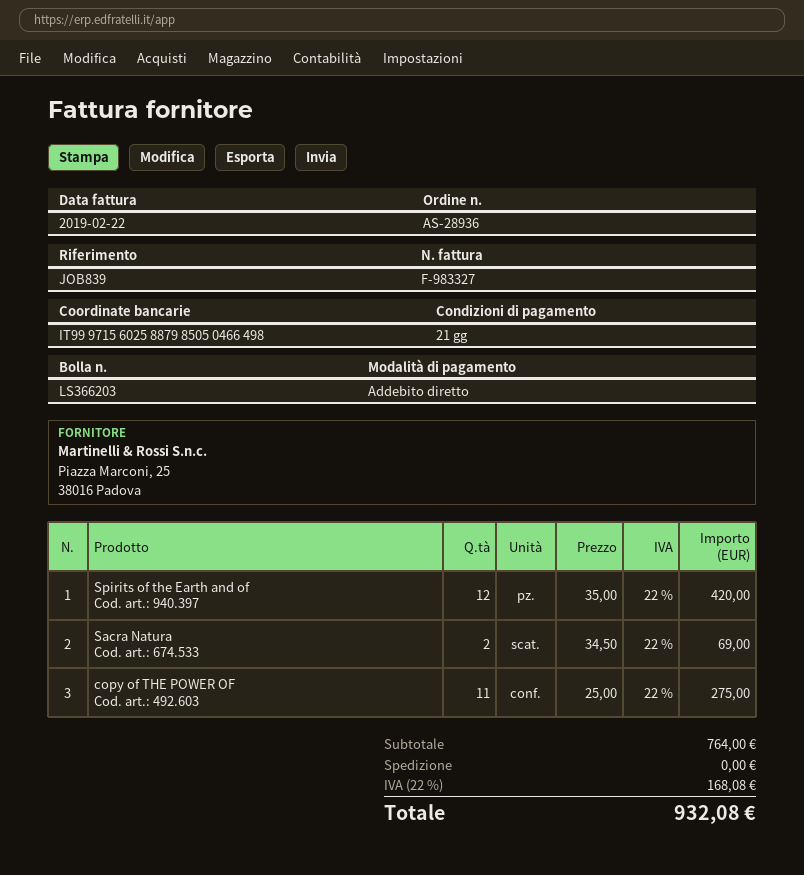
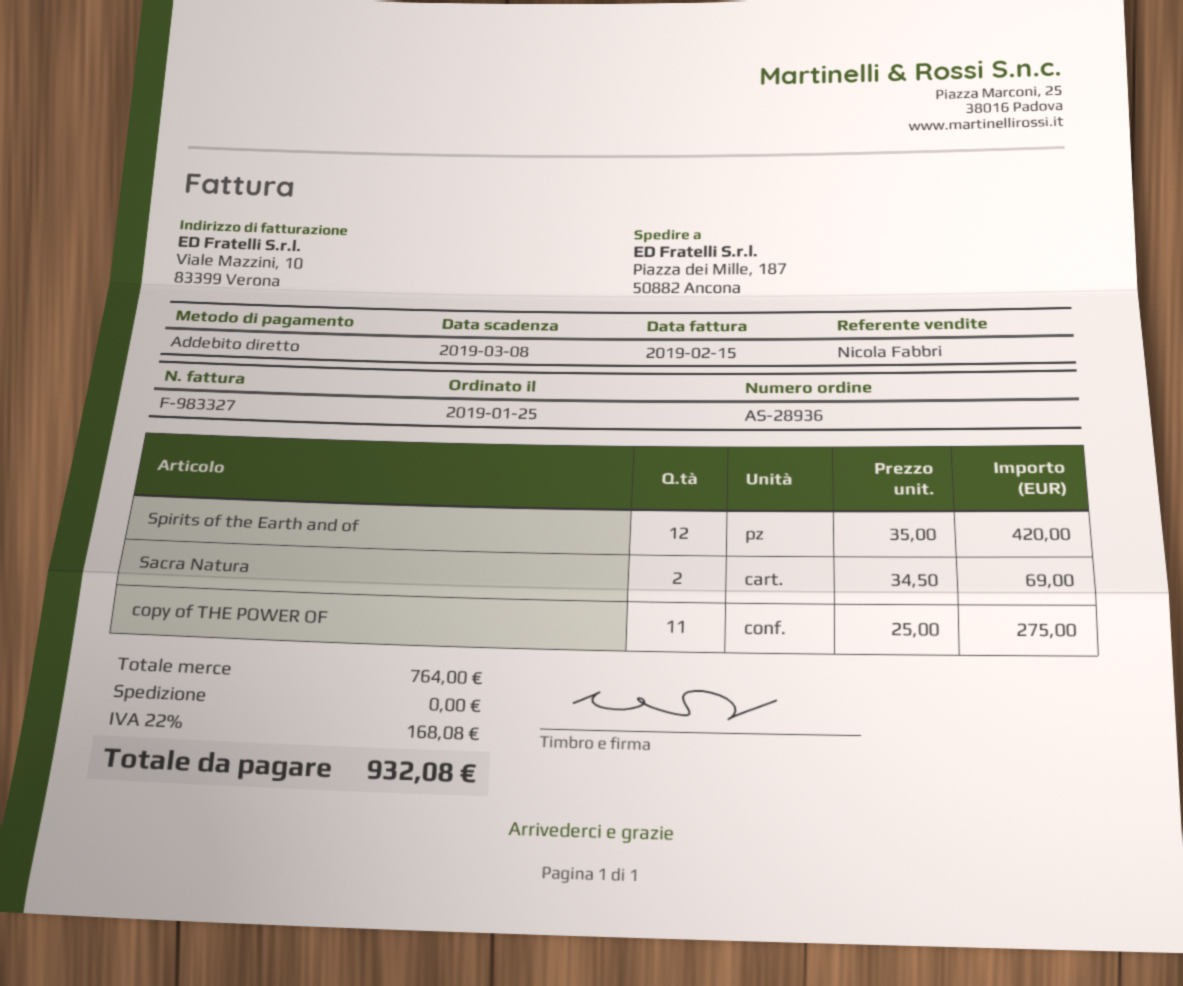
invoice date: 2019-02-22 -> 2019-02-15

